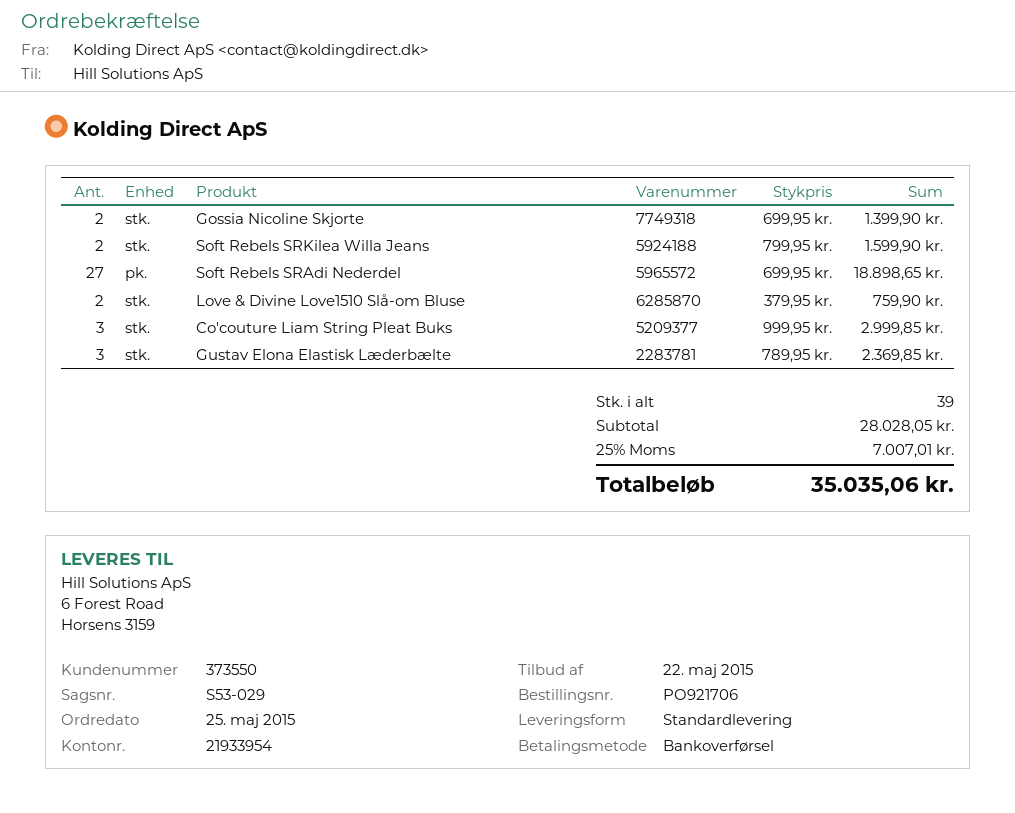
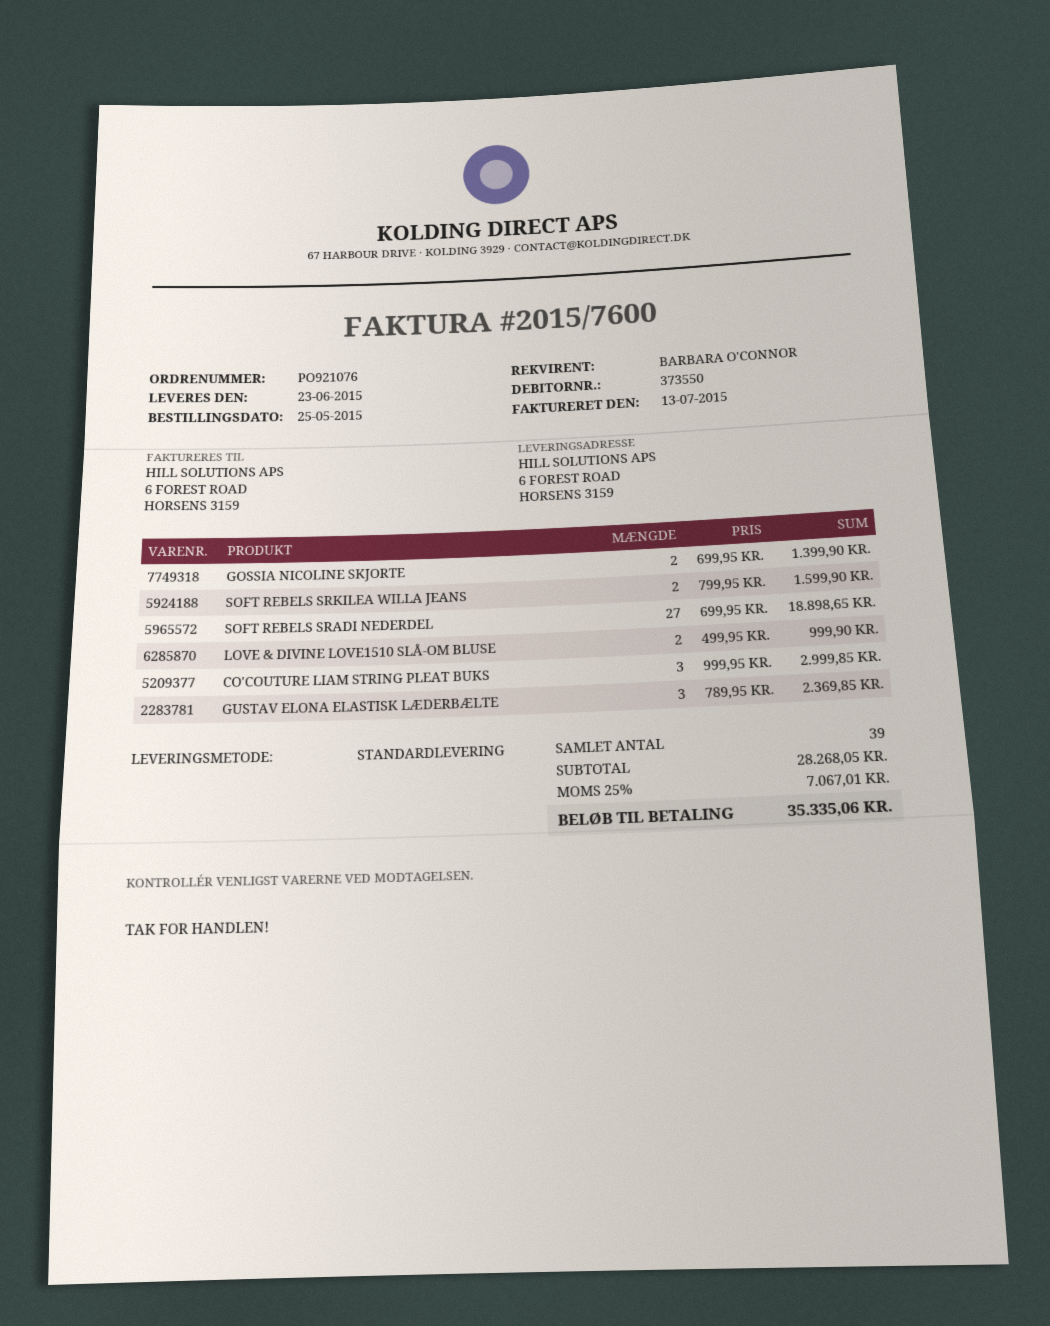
order number: PO921706 -> PO921076
Love & Divine Love1510 Slå-om Bluse: 2 x 379.95 = 759.90 -> 2 x 499.95 = 999.90
subtotal: 28028.05 -> 28268.05
tax: 25% = 7007.01 -> 25% = 7067.01
total: 35035.06 -> 35335.06

